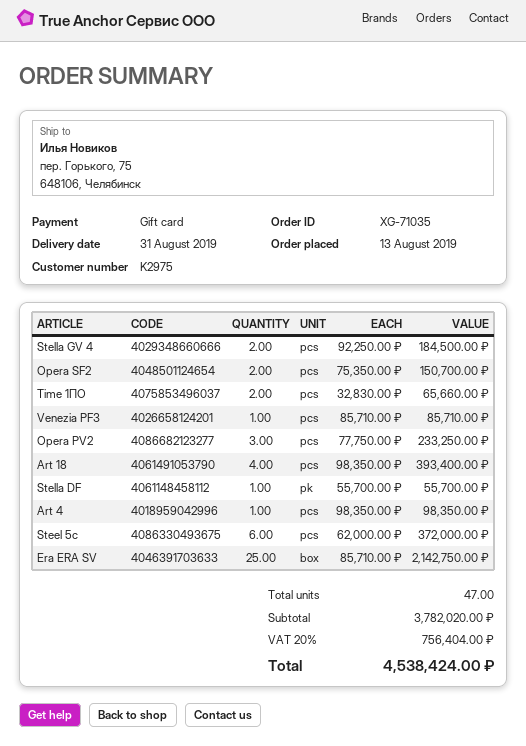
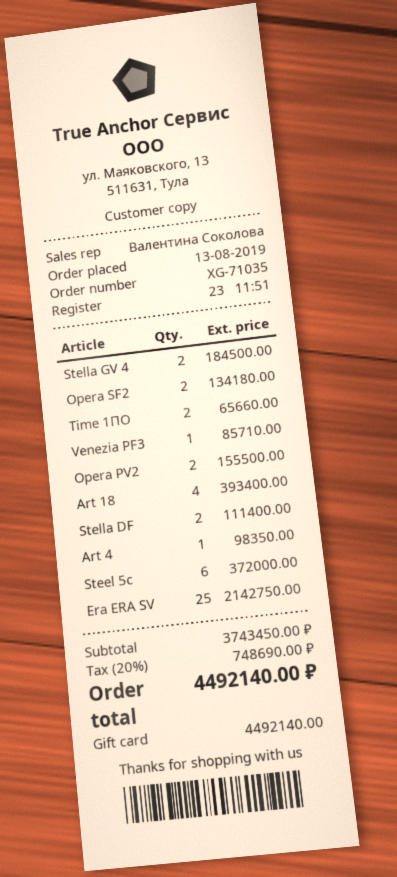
Opera SF2: 2 for 150700.00 -> 2 for 134180.00
Opera PV2: 3 for 233250.00 -> 2 for 155500.00
Stella DF: 1 for 55700.00 -> 2 for 111400.00
subtotal: 3782020.00 -> 3743450.00
tax: 20% = 756404.00 -> 20% = 748690.00
total: 4538424.00 -> 4492140.00

